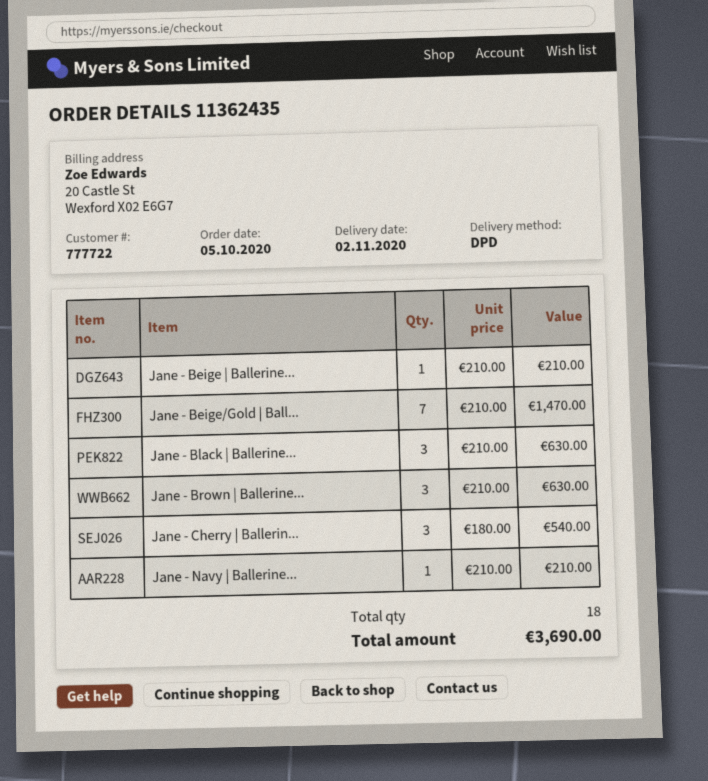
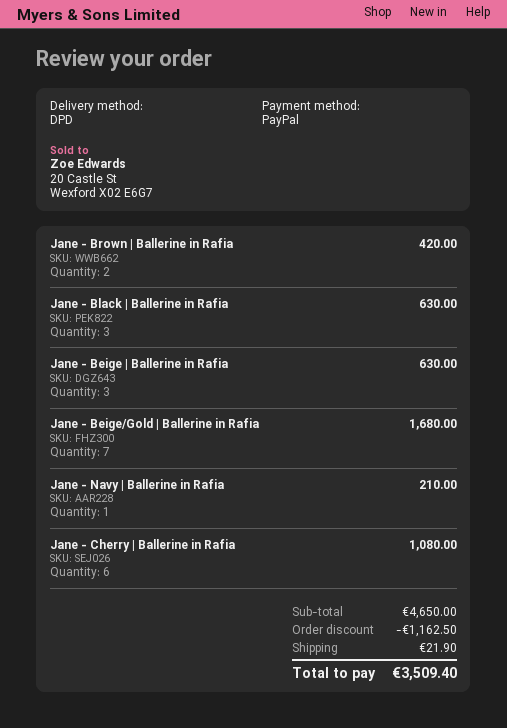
Jane - Beige | Ballerine...: 1 for 210.00 -> 3 for 630.00
Jane - Beige/Gold | Ball...: 7 for 1470.00 -> 7 for 1680.00
Jane - Brown | Ballerine...: 3 for 630.00 -> 2 for 420.00
Jane - Cherry | Ballerin...: 3 for 540.00 -> 6 for 1080.00
discount: none -> 1162.50
shipping: none -> 21.90
total: 3690.00 -> 3509.40

